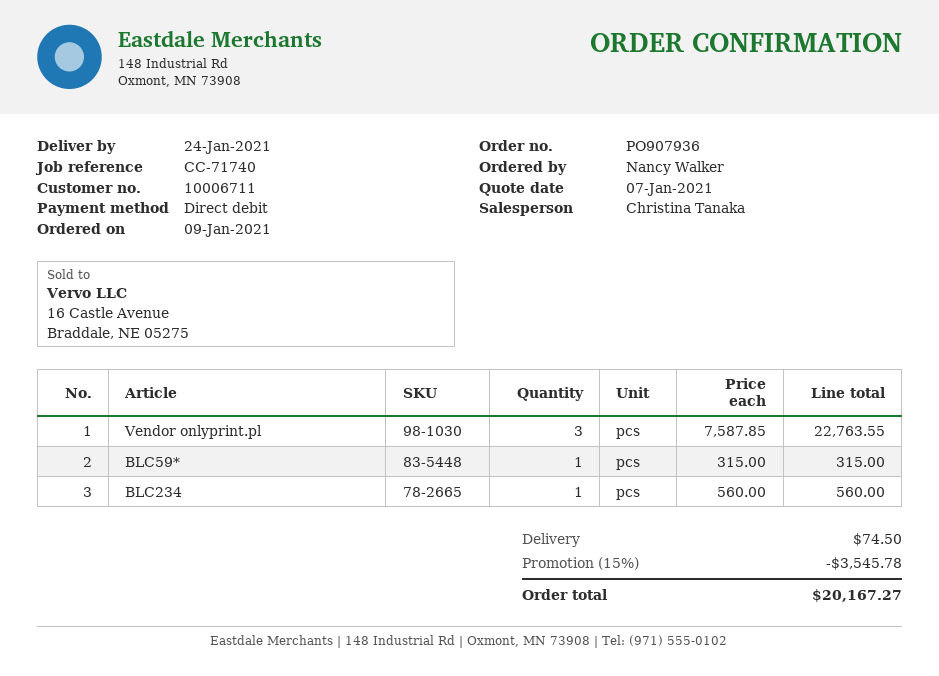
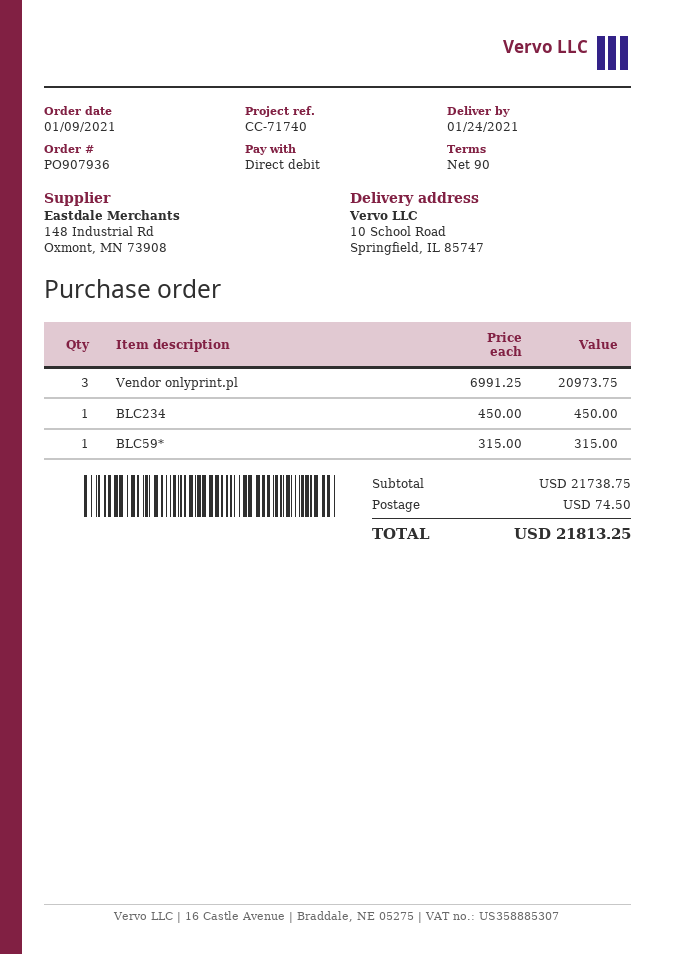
Vendor onlyprint.pl: 3 x 7587.85 = 22763.55 -> 3 x 6991.25 = 20973.75
BLC234: 1 x 560.00 = 560.00 -> 1 x 450.00 = 450.00
discount: 15% = 3545.78 -> none
total: 20167.27 -> 21813.25

